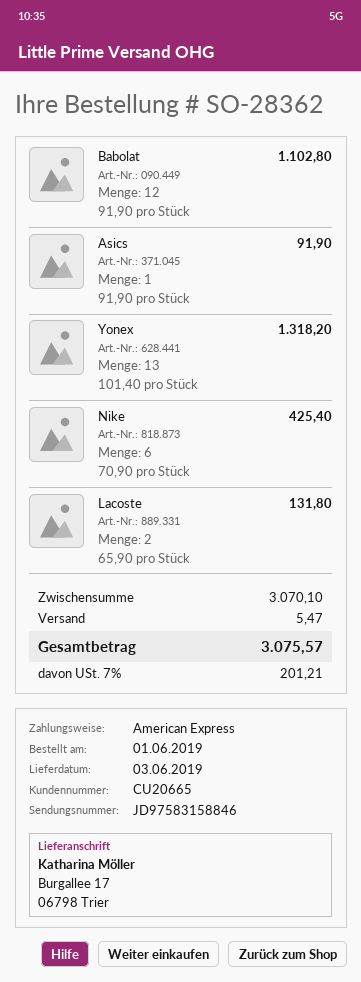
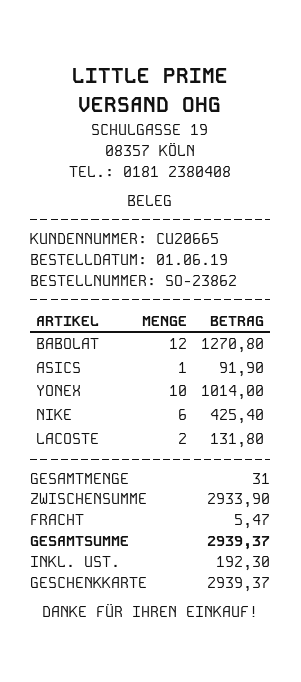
order number: SO-28362 -> SO-23862
payment method: American Express -> gift card
Babolat: 12 for 1102.80 -> 12 for 1270.80
Yonex: 13 for 1318.20 -> 10 for 1014.00
subtotal: 3070.10 -> 2933.90
tax: 201.21 -> 192.30
total: 3075.57 -> 2939.37

